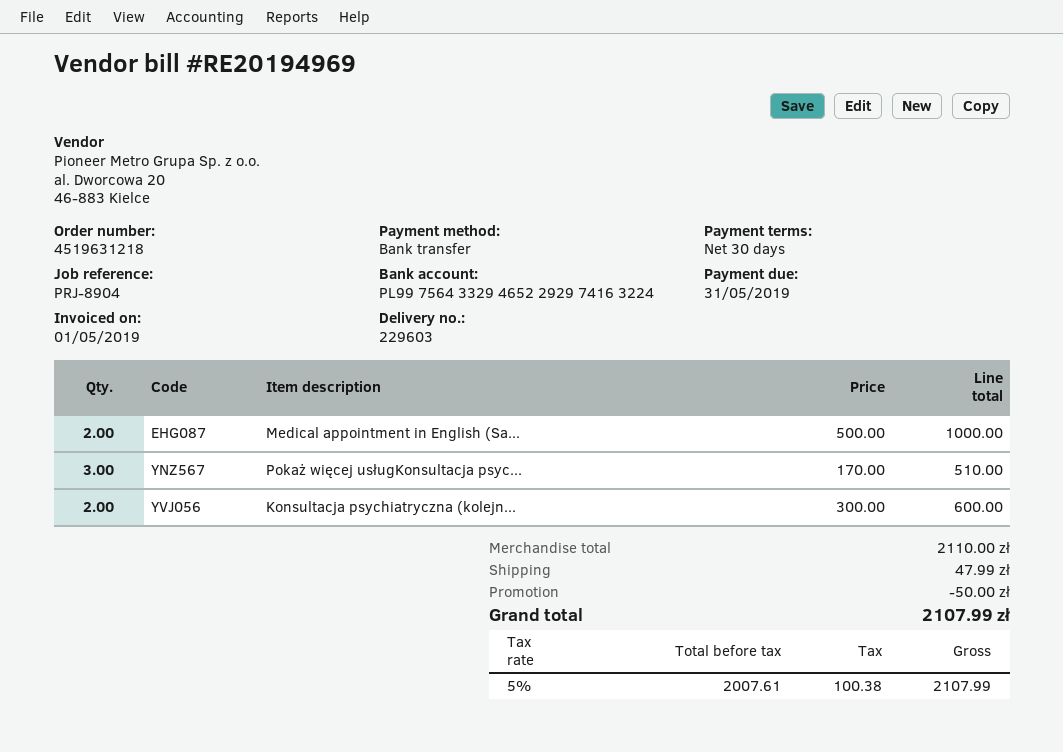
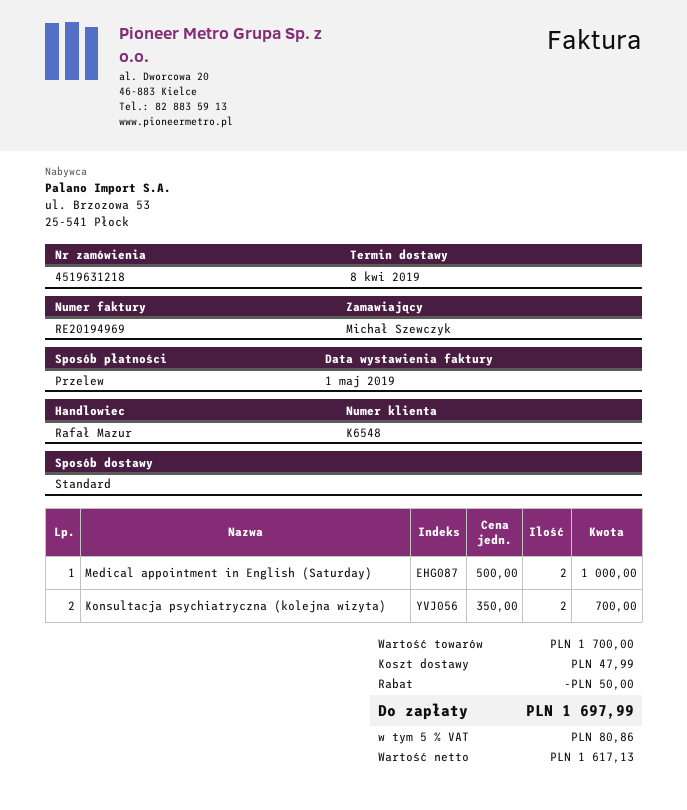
Pokaż więcej usługKonsultacja psyc...: 3 x 170.00 = 510.00 -> none
Konsultacja psychiatryczna (kolejn...: 2 x 300.00 = 600.00 -> 2 x 350.00 = 700.00
subtotal: 2110.00 -> 1700.00
net: 2007.61 -> 1617.13
tax: 5% = 100.38 -> 5% = 80.86
total: 2107.99 -> 1697.99

